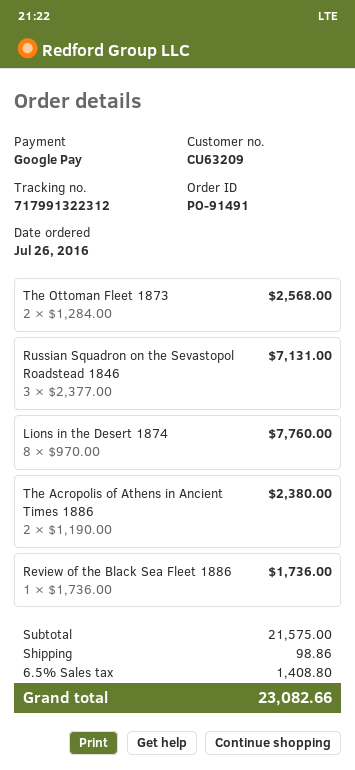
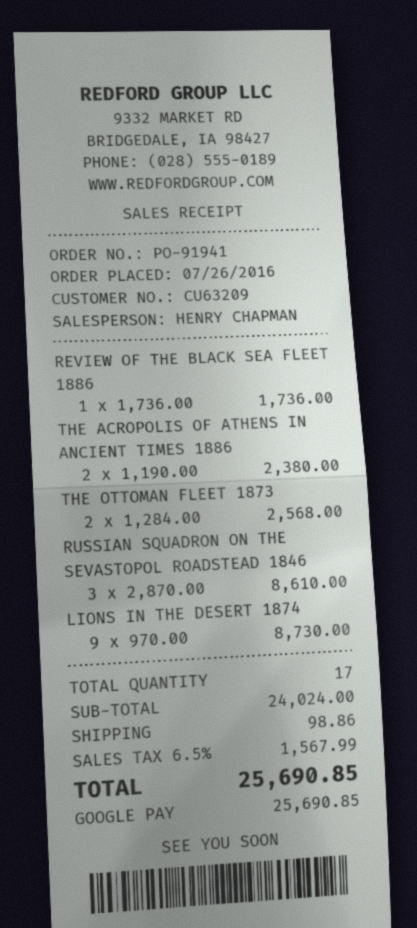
order number: PO-91491 -> PO-91941
Russian Squadron on the Sevastopol Roadstead 1846: 3 x 2377.00 = 7131.00 -> 3 x 2870.00 = 8610.00
Lions in the Desert 1874: 8 x 970.00 = 7760.00 -> 9 x 970.00 = 8730.00
subtotal: 21575.00 -> 24024.00
tax: 6.5% = 1408.80 -> 6.5% = 1567.99
total: 23082.66 -> 25690.85

